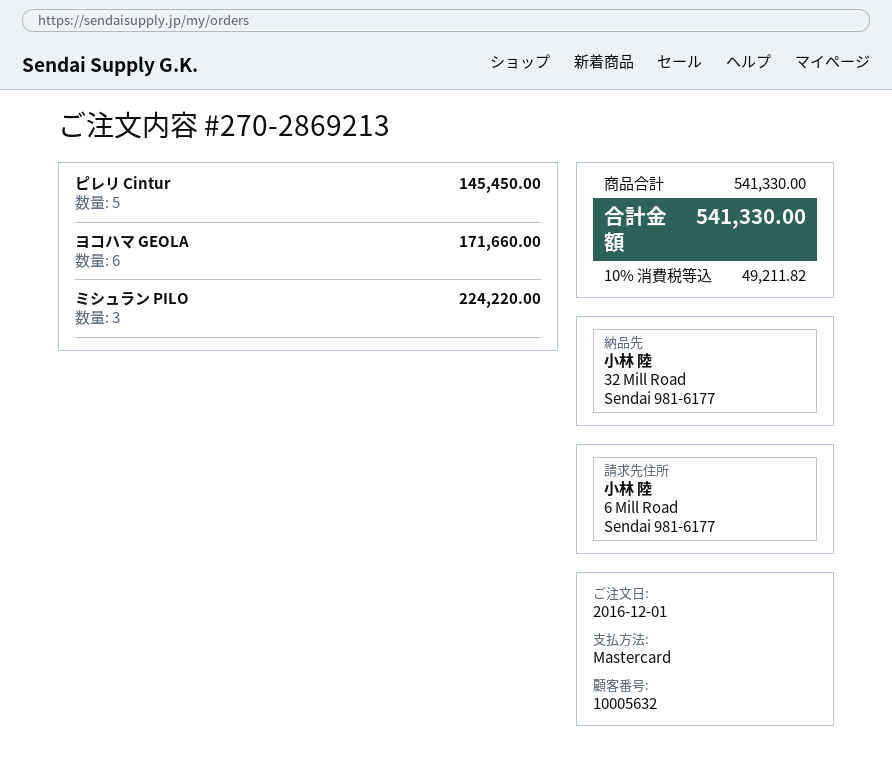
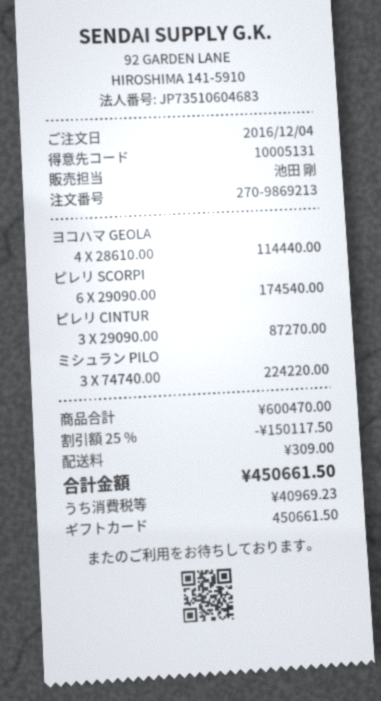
order number: 270-2869213 -> 270-9869213
order date: 2016-12-01 -> 2016-12-04
customer number: 10005632 -> 10005131
payment method: Mastercard -> gift card
ピレリ Cintur: 5 for 145450.00 -> 3 for 87270.00
ヨコハマ GEOLA: 6 for 171660.00 -> 4 for 114440.00
ピレリ SCORPI: none -> 6 for 174540.00
subtotal: 541330.00 -> 600470.00
discount: none -> 25% = 150117.50
shipping: none -> 309.00
tax: 49211.82 -> 40969.23
total: 541330.00 -> 450661.50

